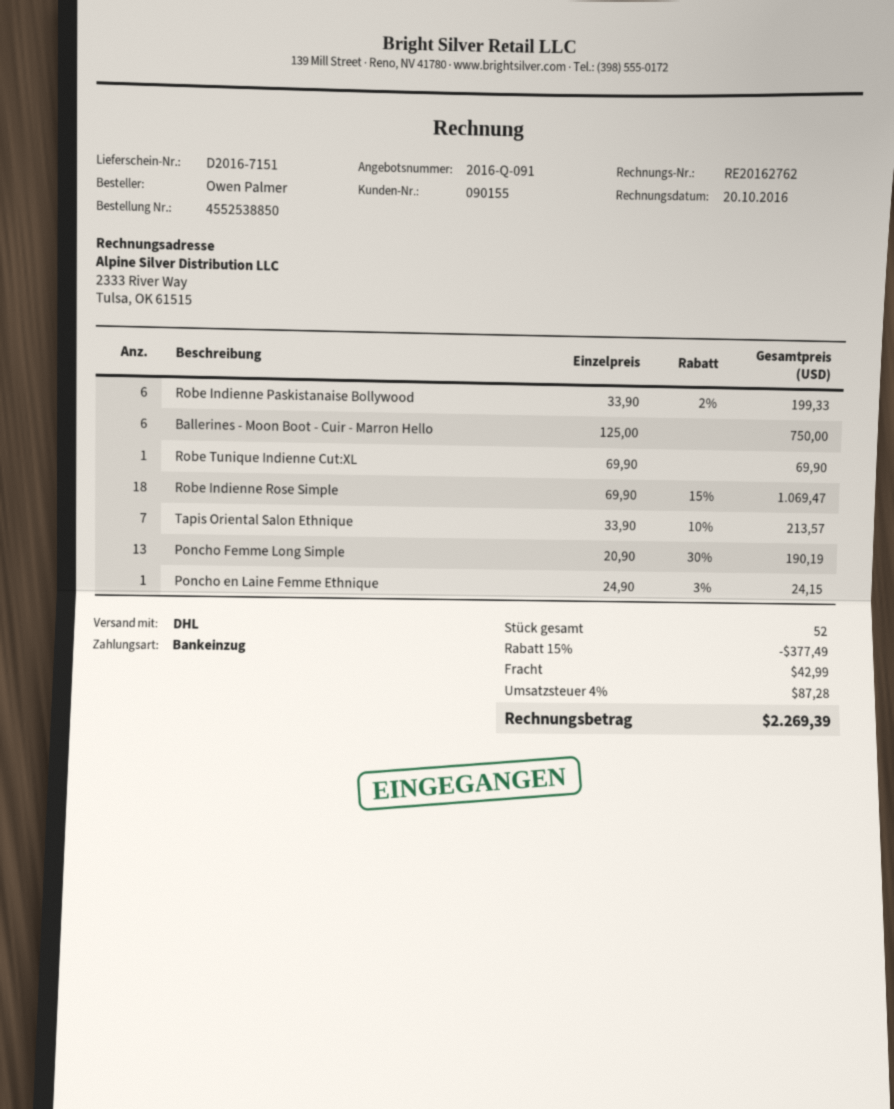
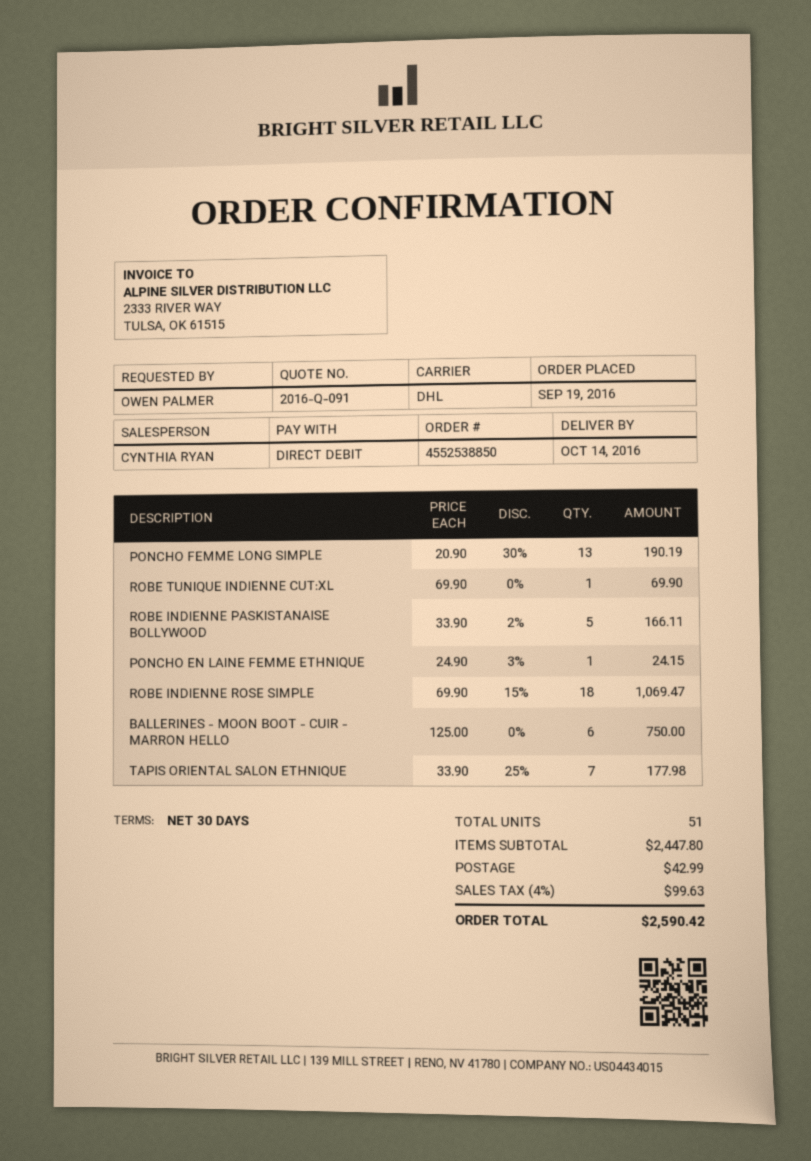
Robe Indienne Paskistanaise Bollywood: 6 x 33.90 - 2% = 199.33 -> 5 x 33.90 - 2% = 166.11
Tapis Oriental Salon Ethnique: 7 x 33.90 - 10% = 213.57 -> 7 x 33.90 - 25% = 177.98
total quantity: 52 -> 51
discount: 15% = 377.49 -> none
tax: 4% = 87.28 -> 4% = 99.63
total: 2269.39 -> 2590.42

